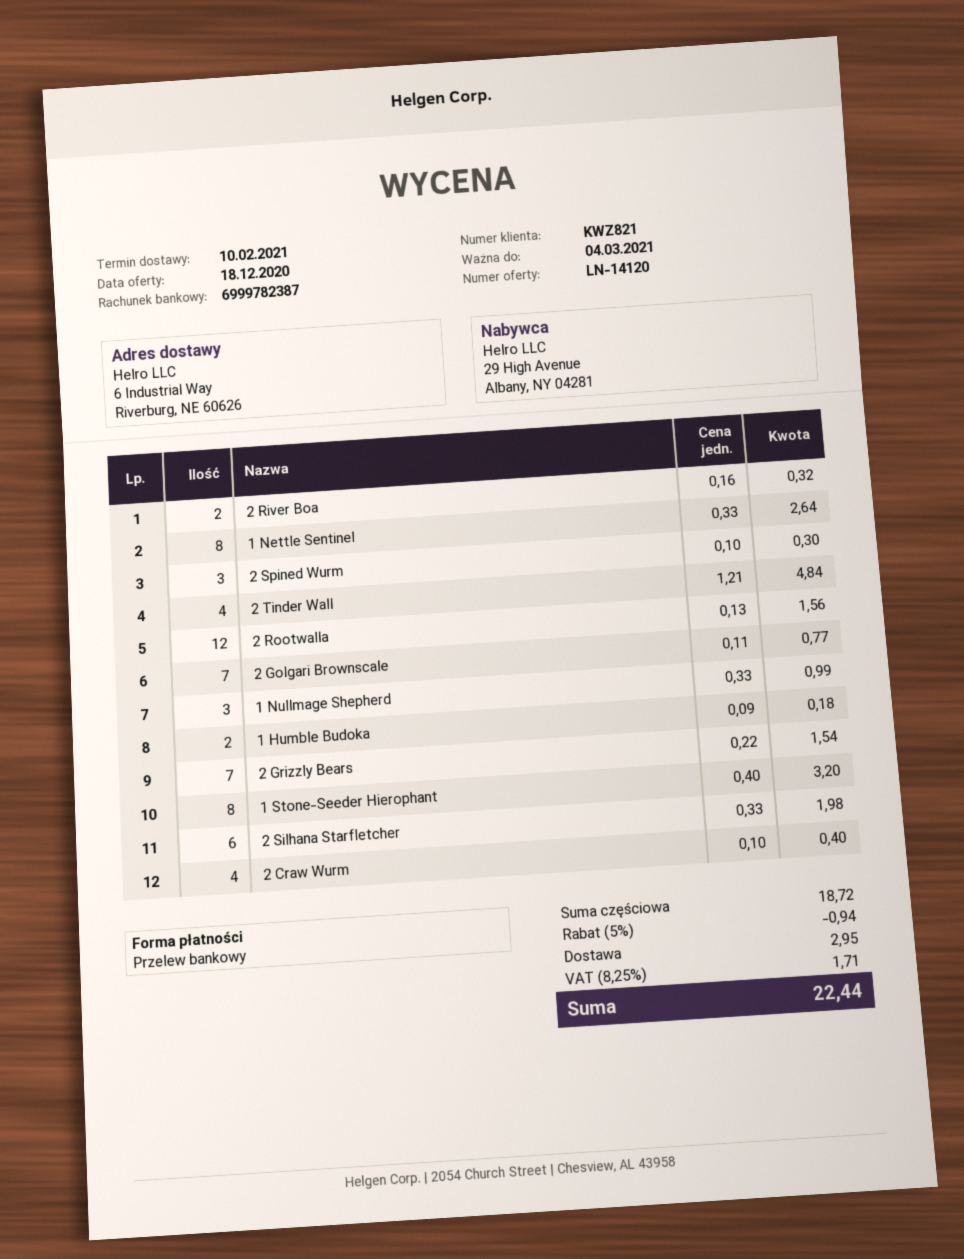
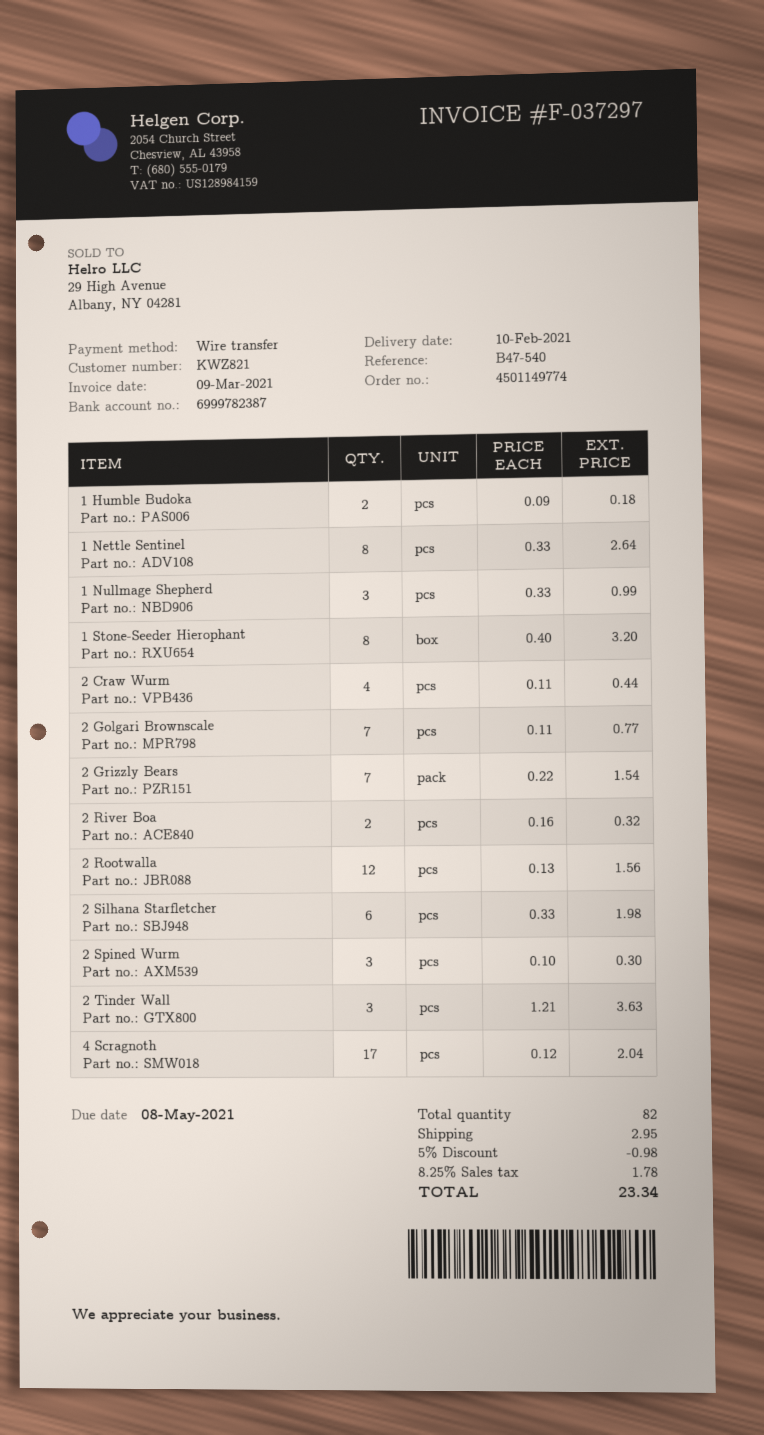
2 Tinder Wall: 4 x 1.21 = 4.84 -> 3 x 1.21 = 3.63
2 Craw Wurm: 4 x 0.10 = 0.40 -> 4 x 0.11 = 0.44
4 Scragnoth: none -> 17 x 0.12 = 2.04
discount: 5% = 0.94 -> 5% = 0.98
tax: 8.25% = 1.71 -> 8.25% = 1.78
total: 22.44 -> 23.34

